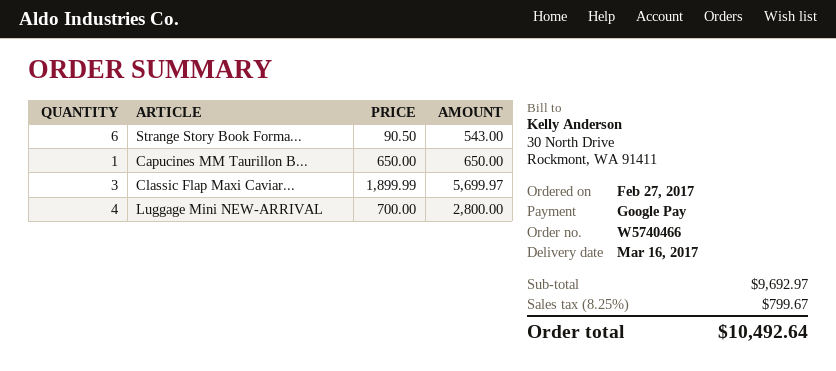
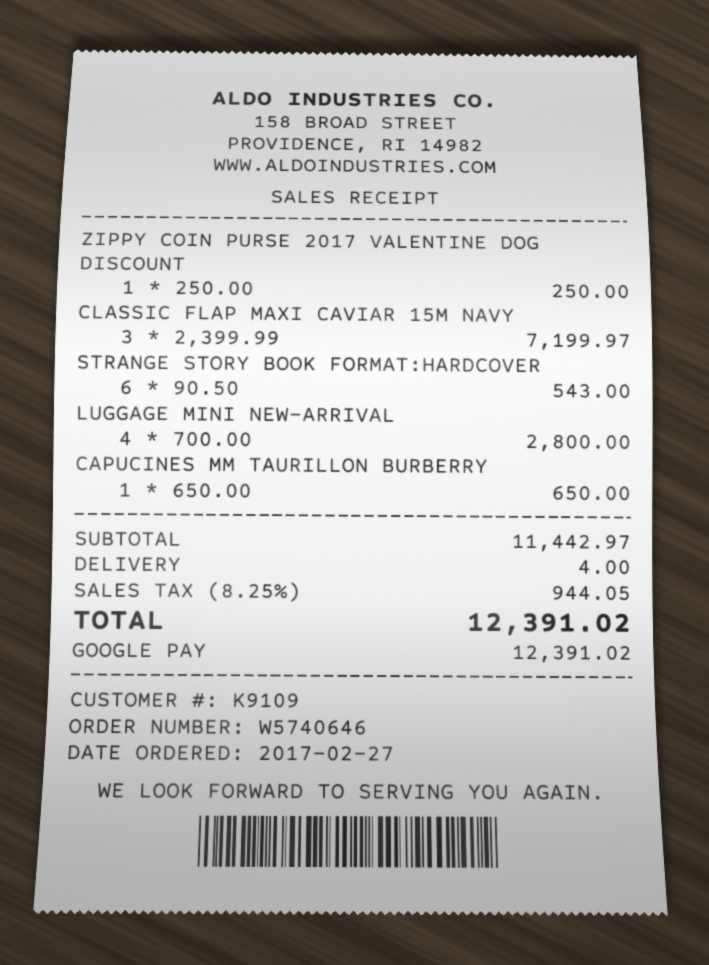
order number: W5740466 -> W5740646
Classic Flap Maxi Caviar...: 3 x 1899.99 = 5699.97 -> 3 x 2399.99 = 7199.97
ZIPPY COIN PURSE 2017 VALENTINE DOG DISCOUNT: none -> 1 x 250.00 = 250.00
subtotal: 9692.97 -> 11442.97
shipping: none -> 4.00
tax: 8.25% = 799.67 -> 8.25% = 944.05
total: 10492.64 -> 12391.02

